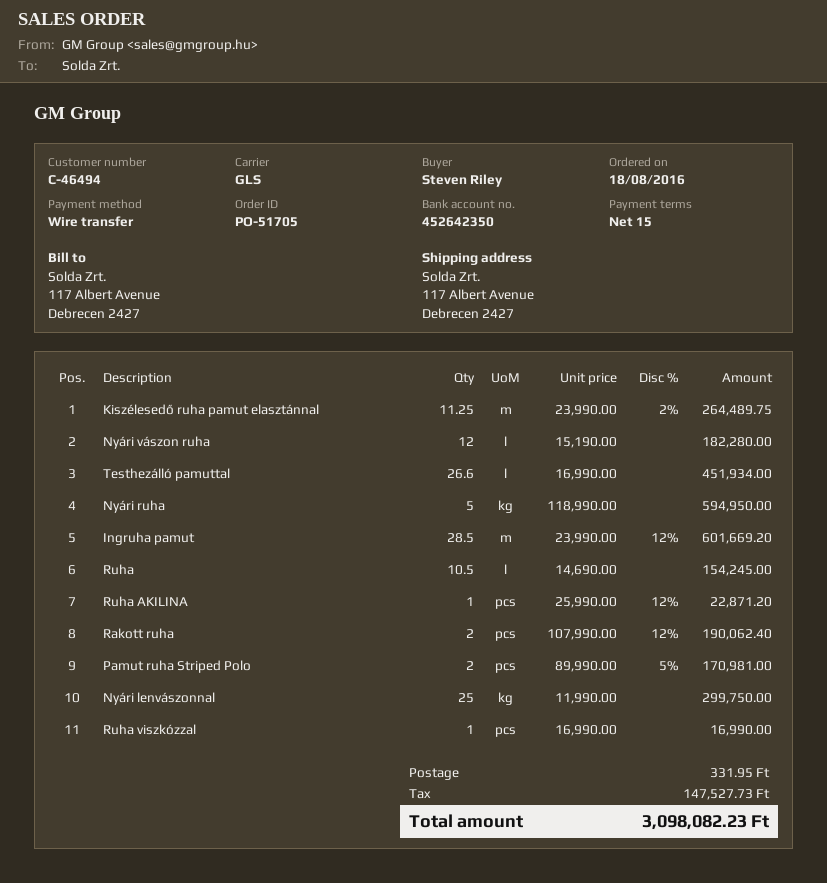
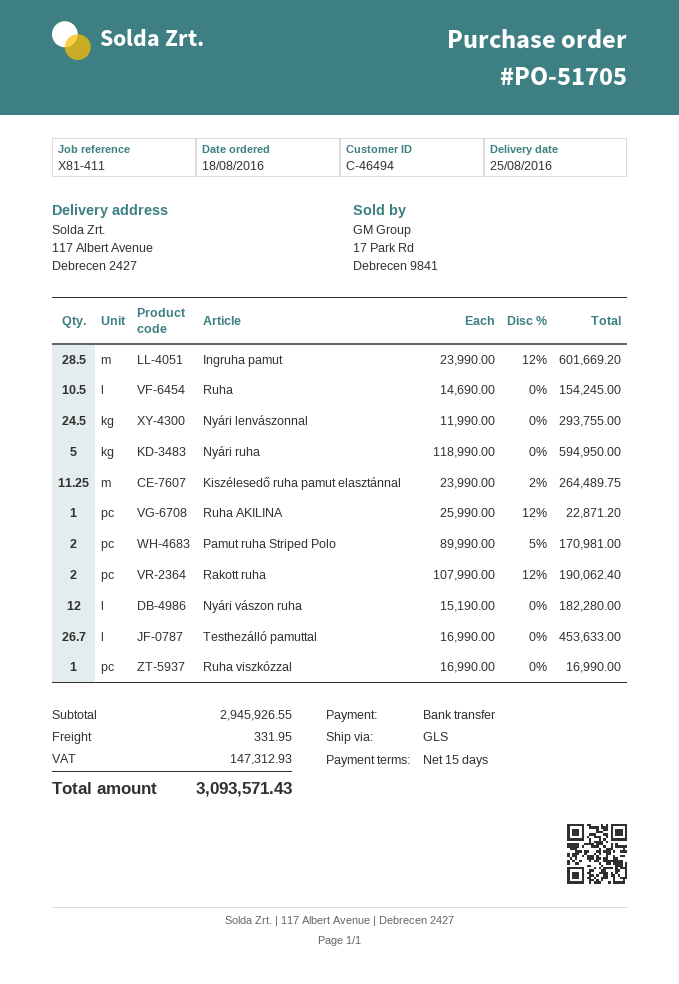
Testhezálló pamuttal: 26.6 x 16990.00 = 451934.00 -> 26.7 x 16990.00 = 453633.00
Nyári lenvászonnal: 25 x 11990.00 = 299750.00 -> 24.5 x 11990.00 = 293755.00
tax: 147527.73 -> 147312.93
total: 3098082.23 -> 3093571.43

